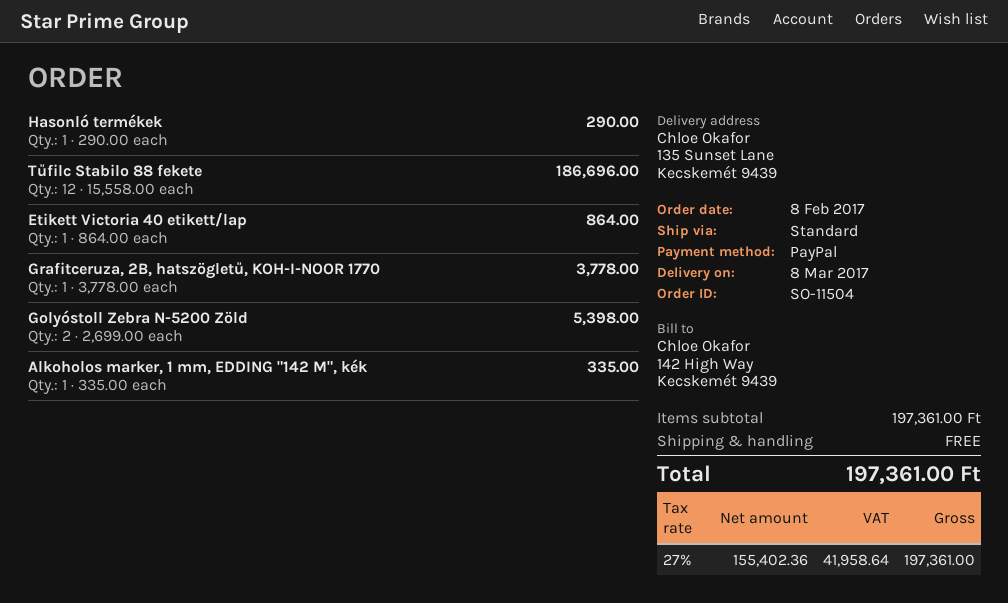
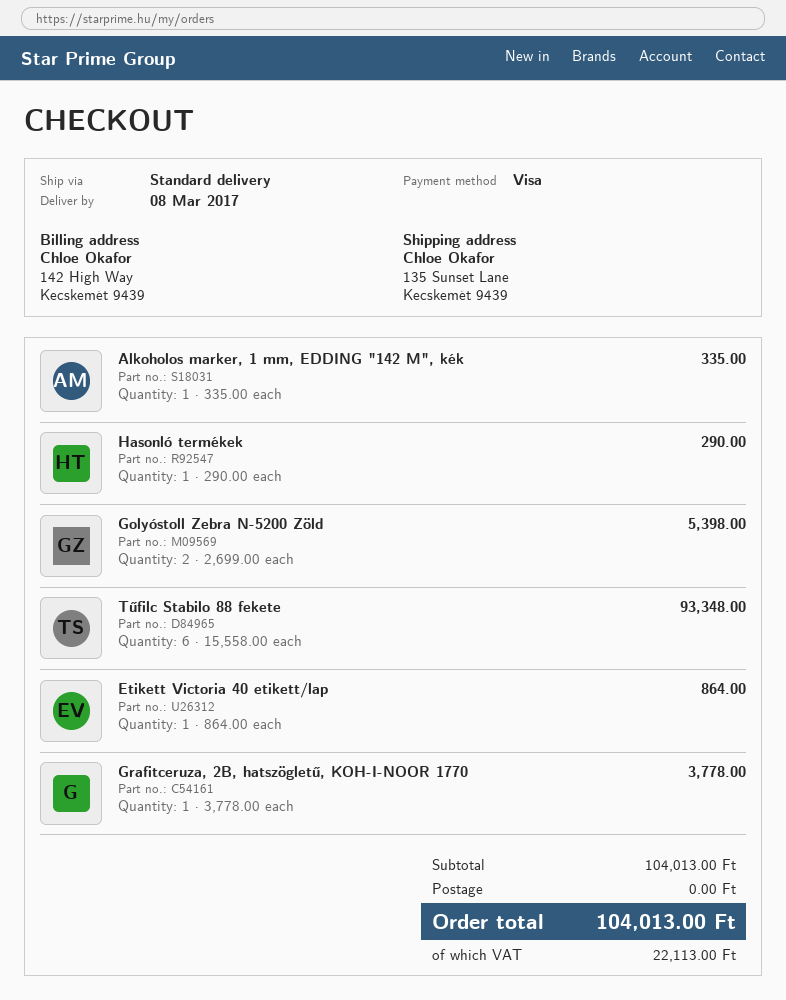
payment method: PayPal -> Visa
Tűfilc Stabilo 88 fekete: 12 x 15558.00 = 186696.00 -> 6 x 15558.00 = 93348.00
subtotal: 197361.00 -> 104013.00
tax: 41958.64 -> 22113.00
total: 197361.00 -> 104013.00

